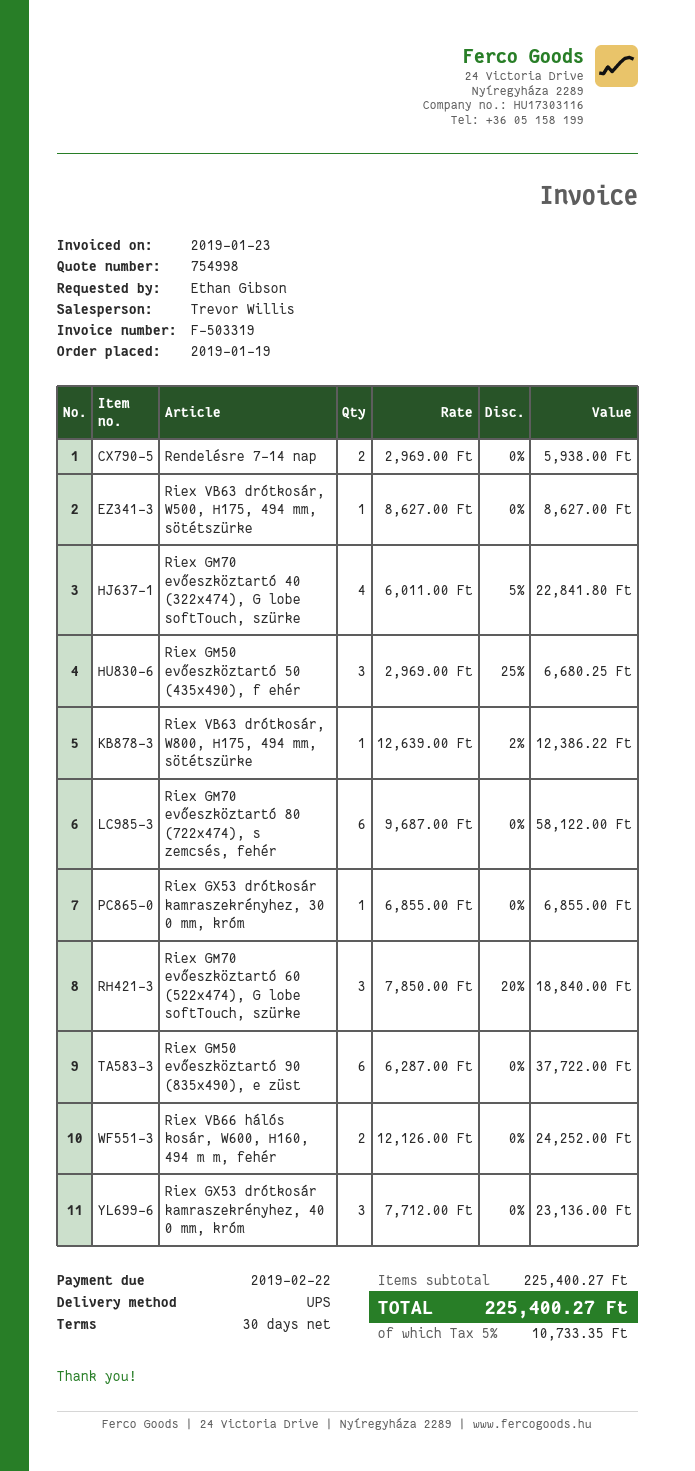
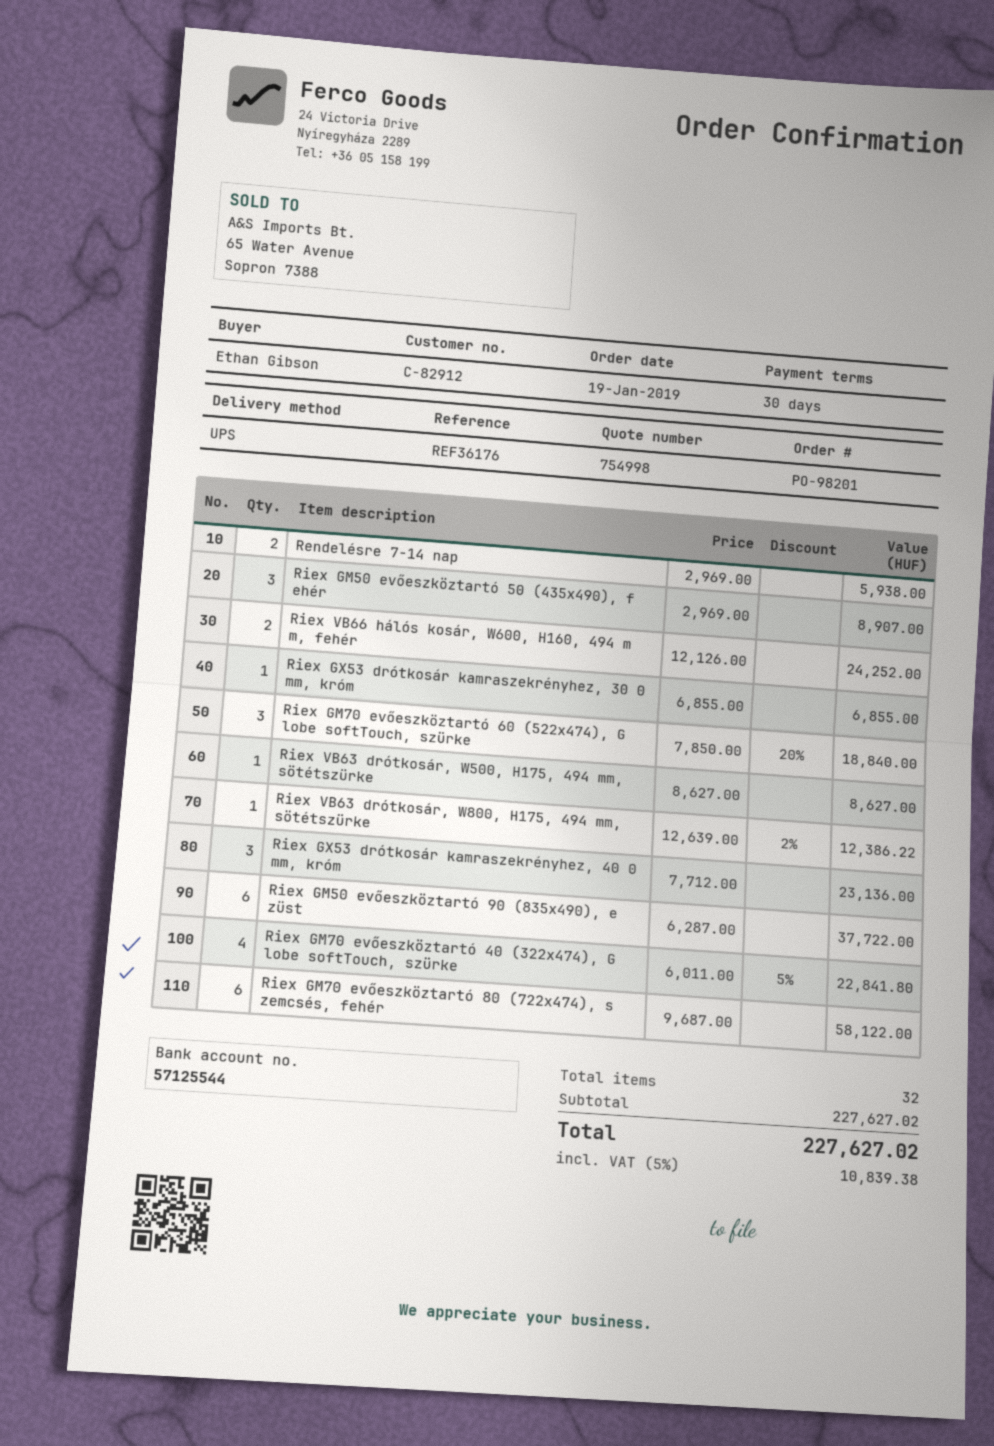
Riex GM50 evőeszköztartó 50 (435x490), f ehér: 3 x 2969.00 - 25% = 6680.25 -> 3 x 2969.00 = 8907.00
subtotal: 225400.27 -> 227627.02
tax: 5% = 10733.35 -> 5% = 10839.38
total: 225400.27 -> 227627.02

